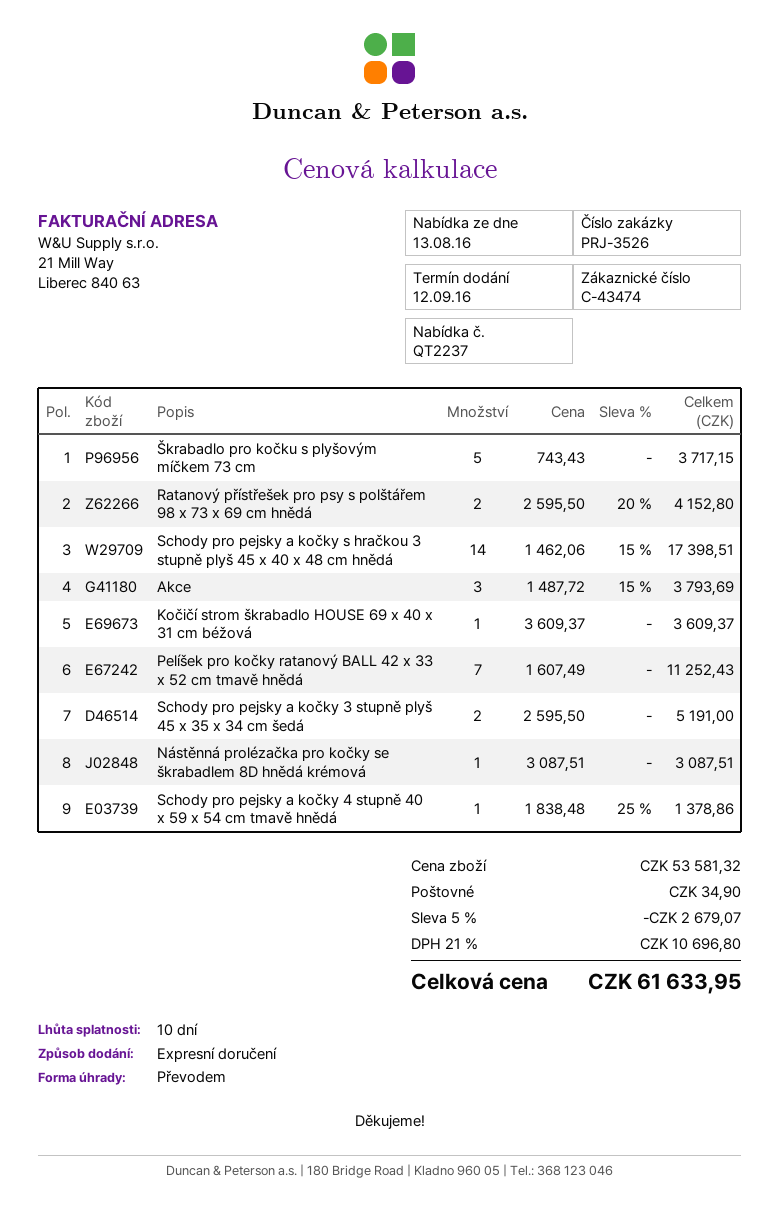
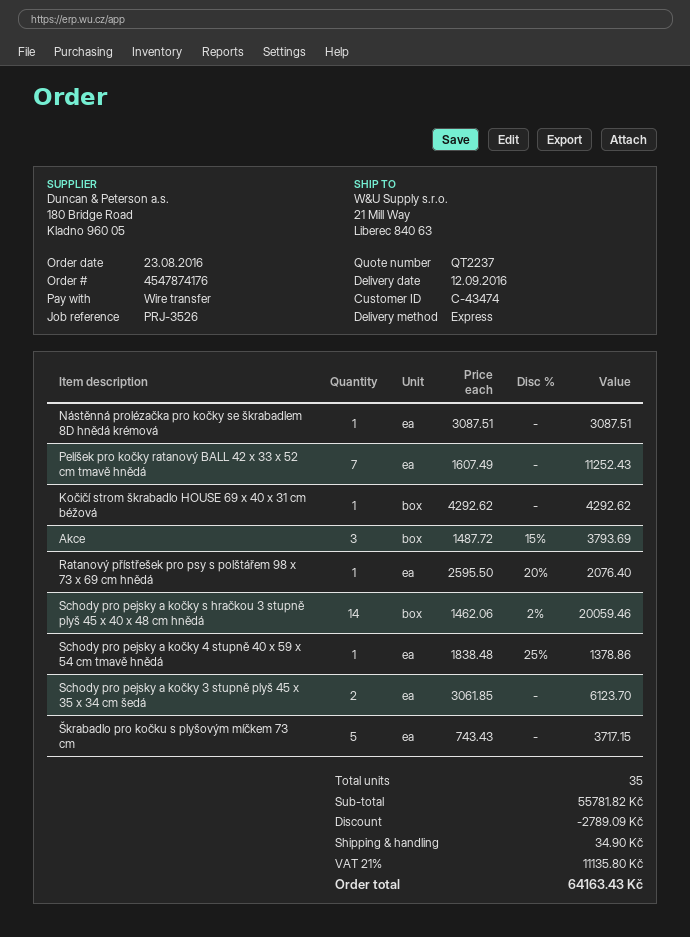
Ratanový přístřešek pro psy s polštářem 98 x 73 x 69 cm hnědá: 2 x 2595.50 - 20% = 4152.80 -> 1 x 2595.50 - 20% = 2076.40
Schody pro pejsky a kočky s hračkou 3 stupně plyš 45 x 40 x 48 cm hnědá: 14 x 1462.06 - 15% = 17398.51 -> 14 x 1462.06 - 2% = 20059.46
Kočičí strom škrabadlo HOUSE 69 x 40 x 31 cm béžová: 1 x 3609.37 = 3609.37 -> 1 x 4292.62 = 4292.62
Schody pro pejsky a kočky 3 stupně plyš 45 x 35 x 34 cm šedá: 2 x 2595.50 = 5191.00 -> 2 x 3061.85 = 6123.70
subtotal: 53581.32 -> 55781.82
discount: 2679.07 -> 2789.09
tax: 21% = 10696.80 -> 21% = 11135.80
total: 61633.95 -> 64163.43

